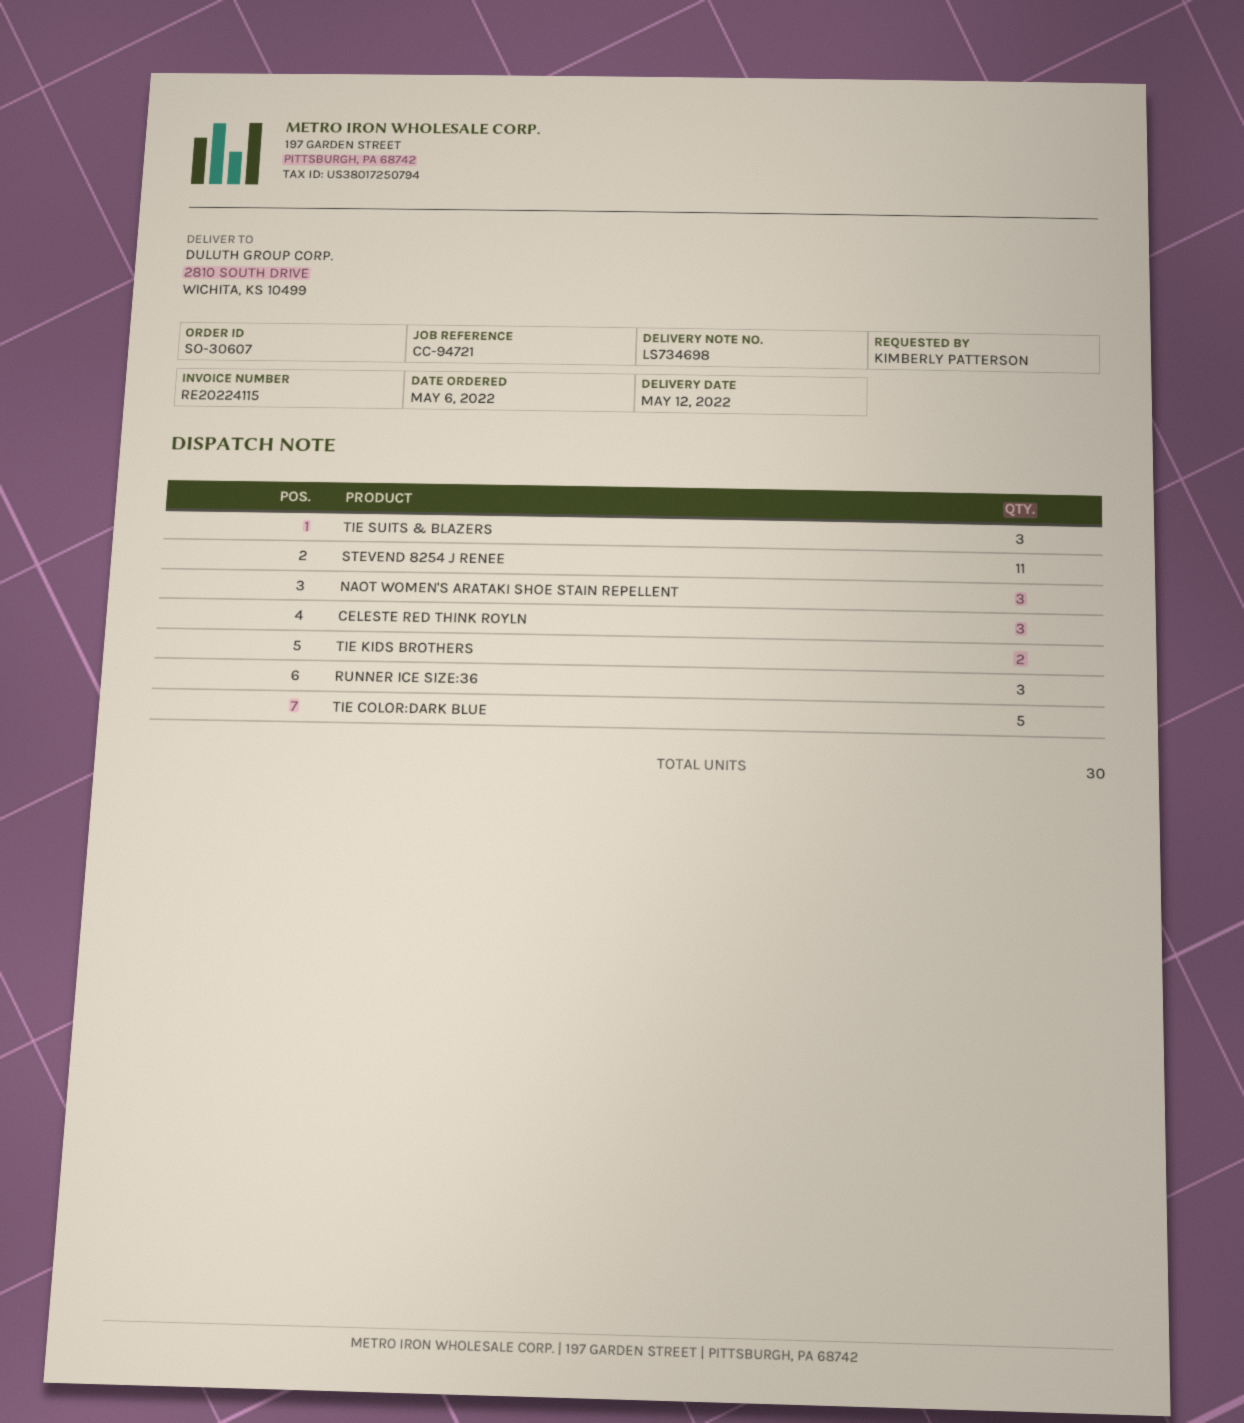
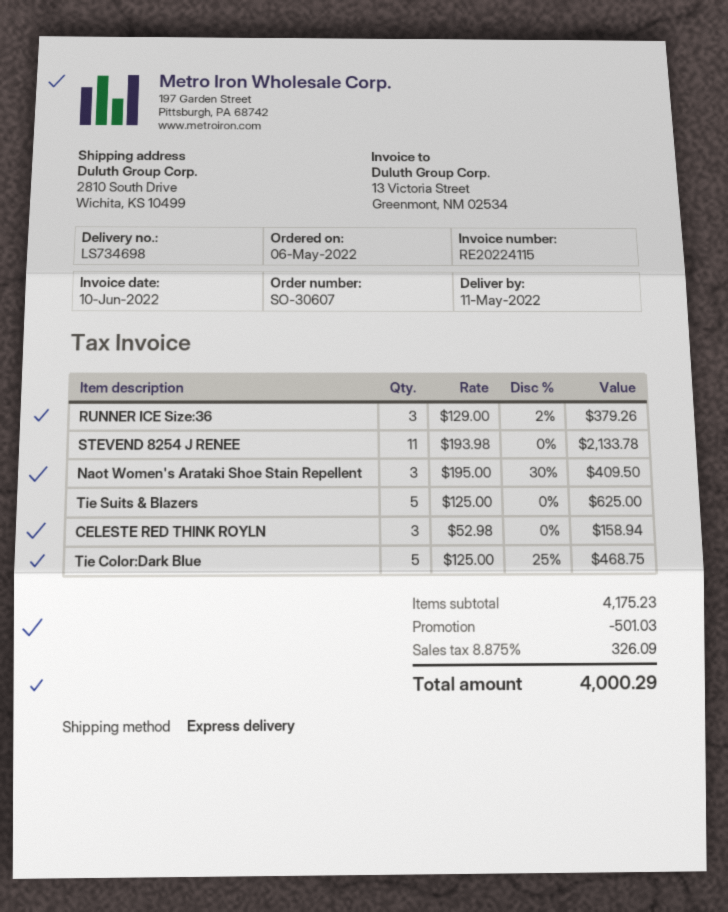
delivery date: 2022-05-12 -> 2022-05-11
TIE SUITS & BLAZERS: 3 -> 5
TIE KIDS BROTHERS: 2 -> none

